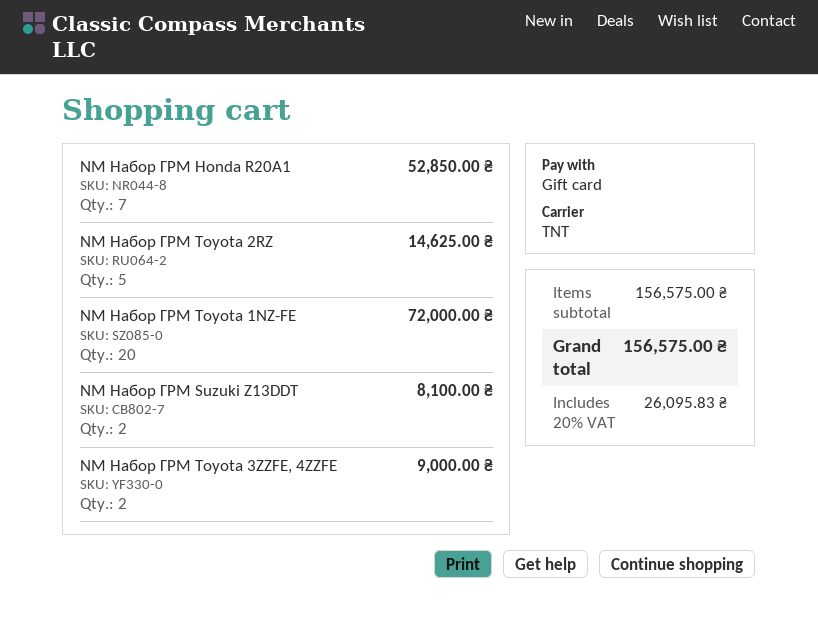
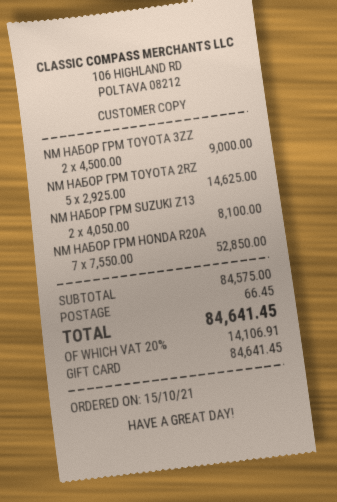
NM Набор ГРМ Toyota 1NZ-FE: 20 for 72000.00 -> none
subtotal: 156575.00 -> 84575.00
shipping: none -> 66.45
tax: 20% = 26095.83 -> 20% = 14106.91
total: 156575.00 -> 84641.45

